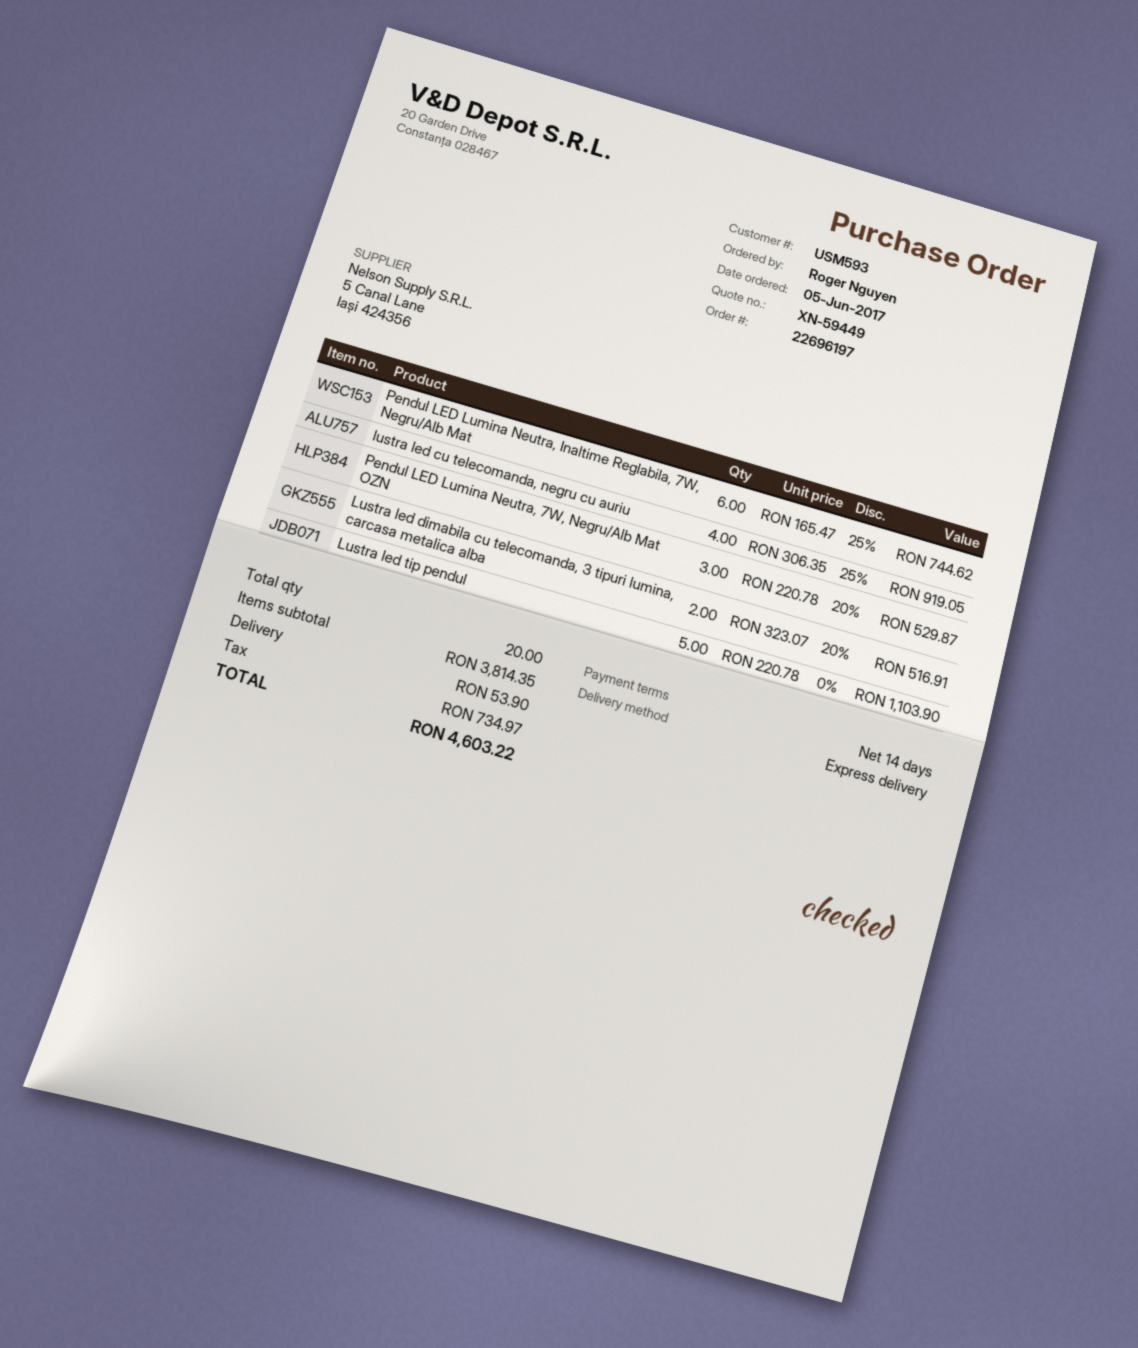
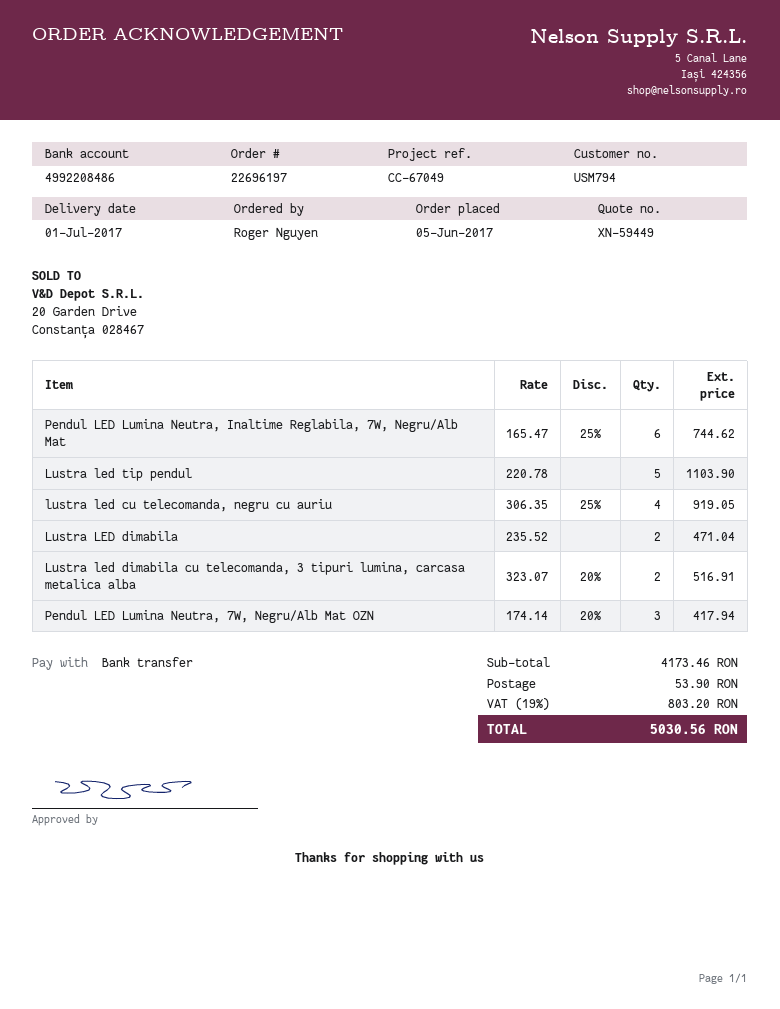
customer number: USM593 -> USM794
Pendul LED Lumina Neutra, 7W, Negru/Alb Mat OZN: 3 x 220.78 - 20% = 529.87 -> 3 x 174.14 - 20% = 417.94
Lustra LED dimabila: none -> 2 x 235.52 = 471.04
subtotal: 3814.35 -> 4173.46
tax: 734.97 -> 803.20
total: 4603.22 -> 5030.56

